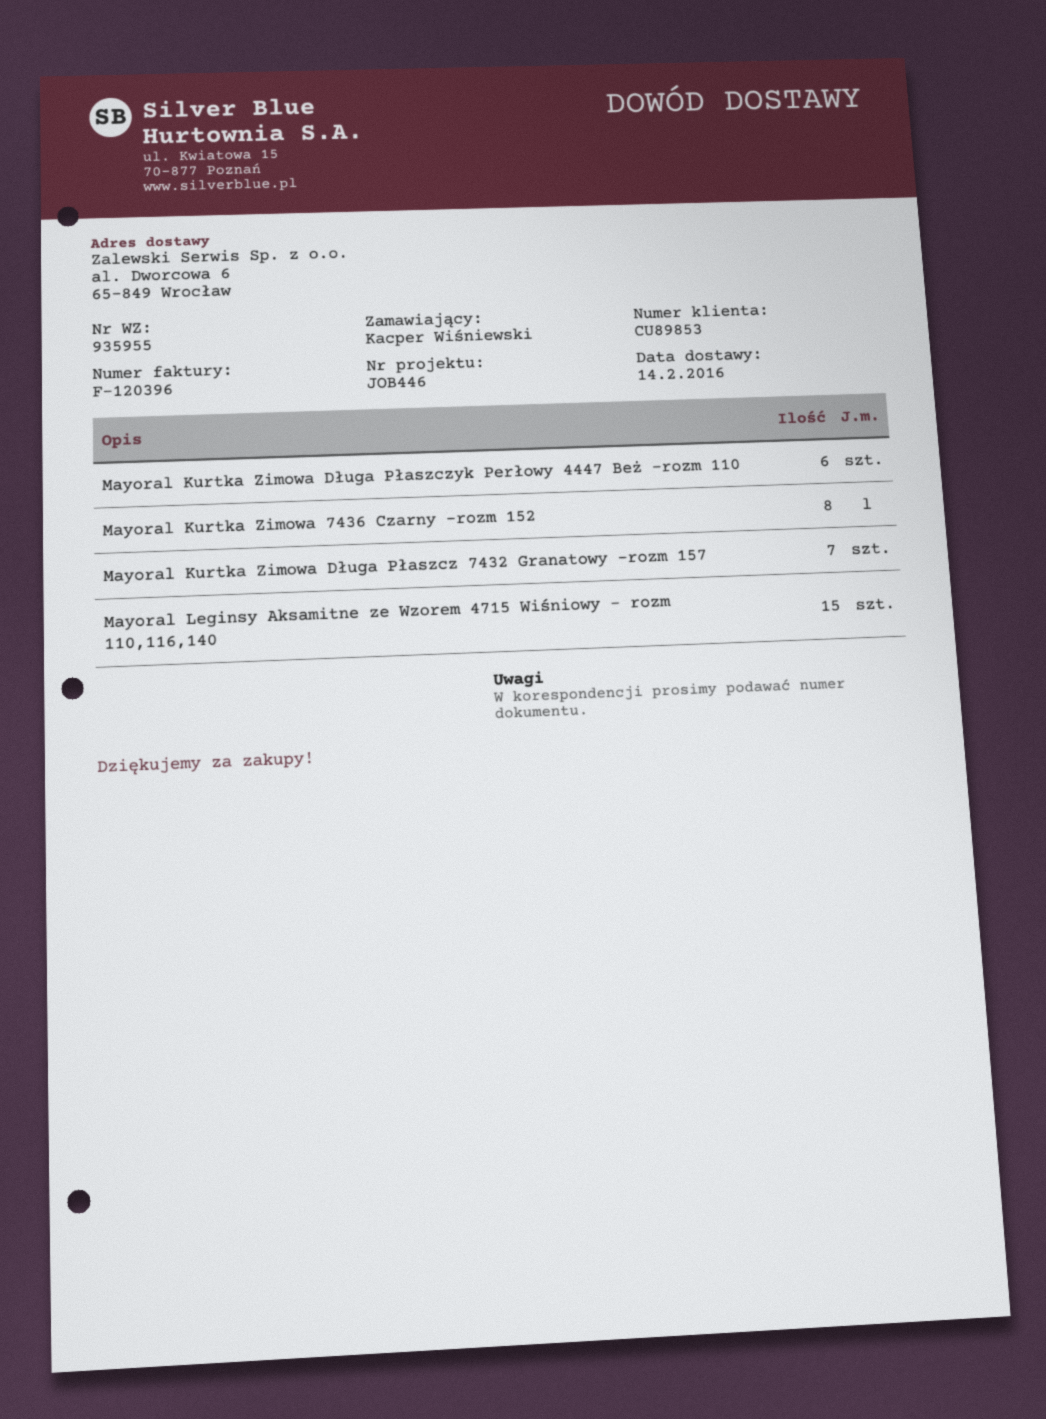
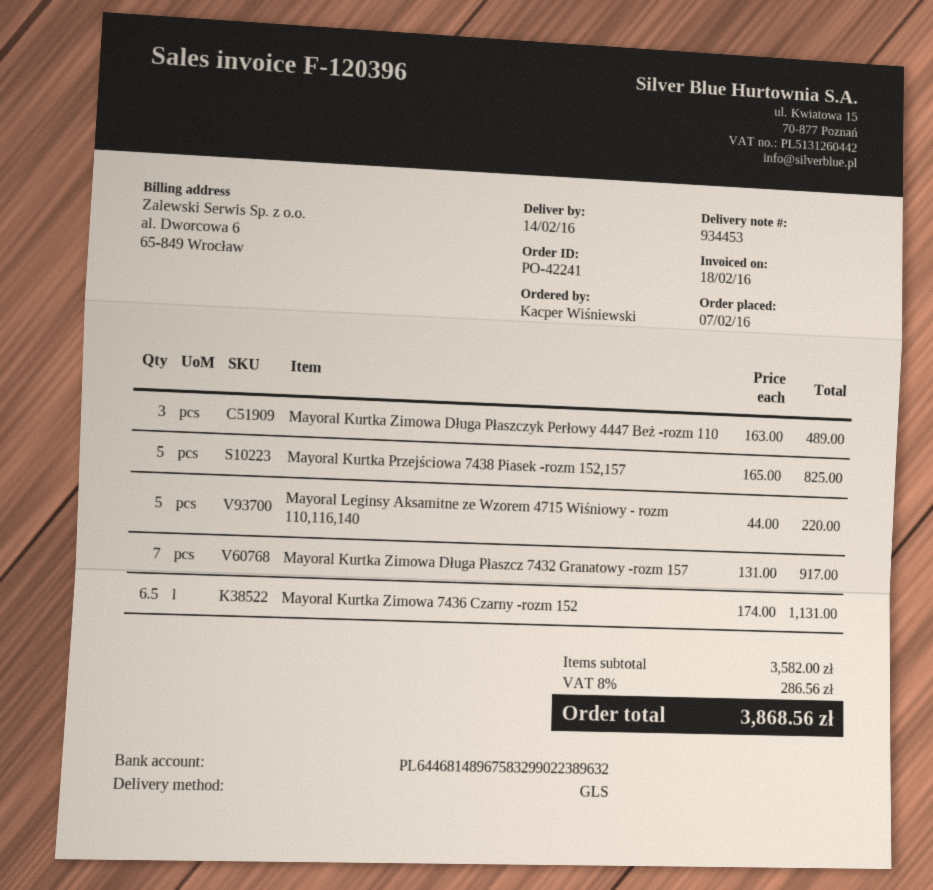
delivery note number: 935955 -> 934453
Mayoral Kurtka Zimowa Długa Płaszczyk Perłowy 4447 Beż -rozm 110: 6 -> 3
Mayoral Kurtka Zimowa 7436 Czarny -rozm 152: 8 -> 6.5
Mayoral Leginsy Aksamitne ze Wzorem 4715 Wiśniowy - rozm 110,116,140: 15 -> 5
Mayoral Kurtka Przejściowa 7438 Piasek -rozm 152,157: none -> 5

